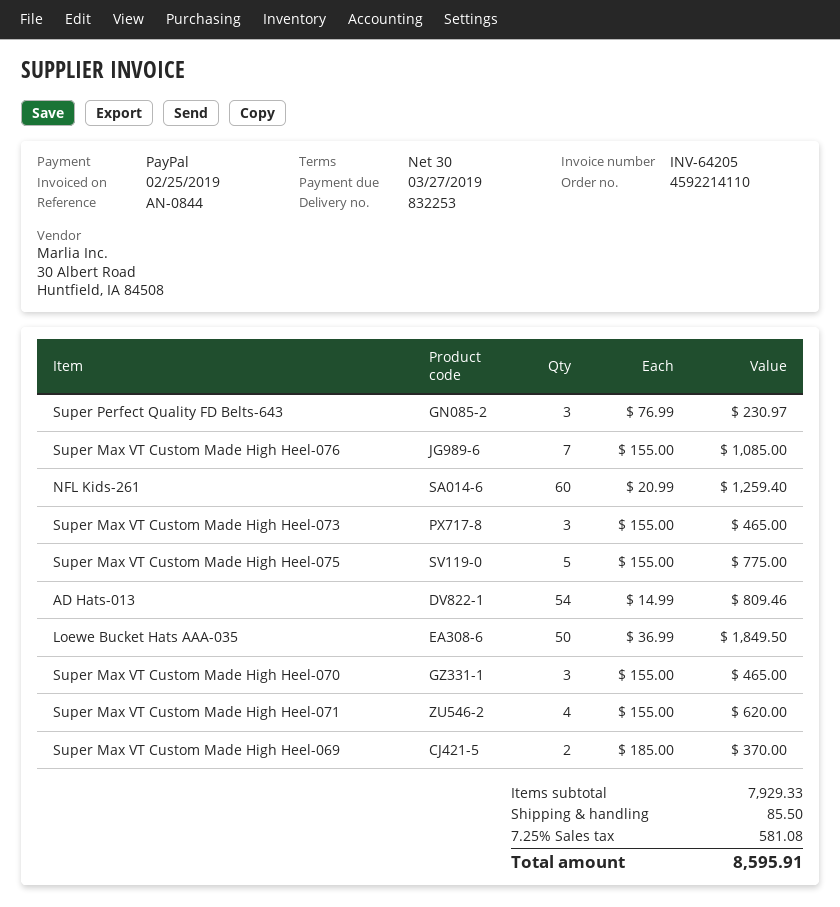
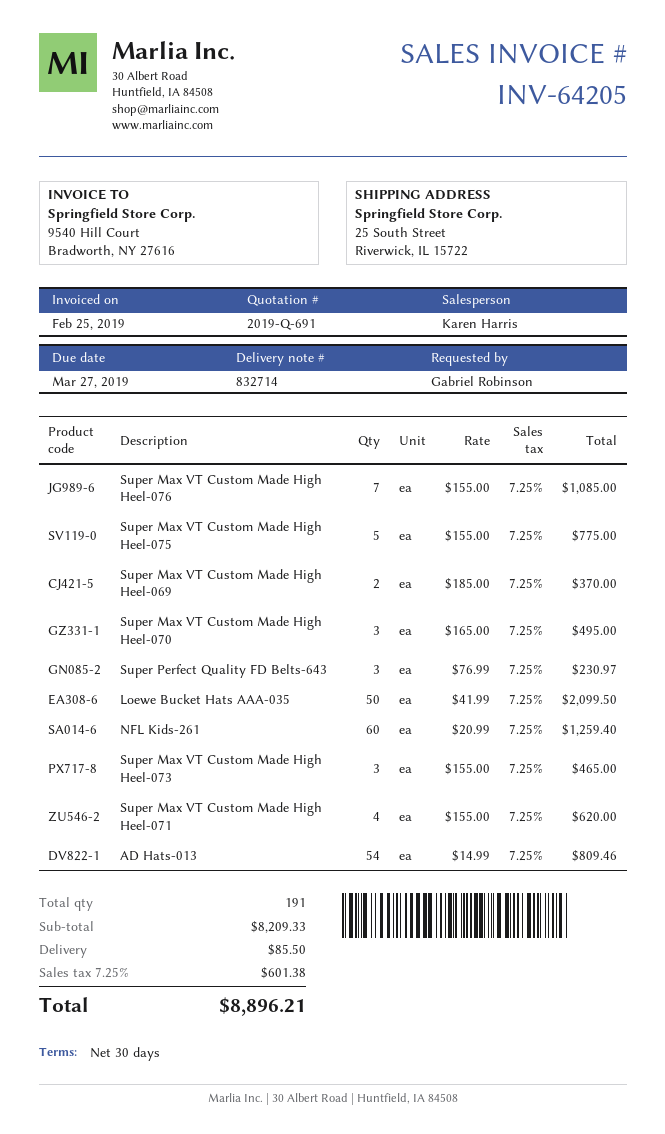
delivery note number: 832253 -> 832714
Loewe Bucket Hats AAA-035: 50 x 36.99 = 1849.50 -> 50 x 41.99 = 2099.50
Super Max VT Custom Made High Heel-070: 3 x 155.00 = 465.00 -> 3 x 165.00 = 495.00
subtotal: 7929.33 -> 8209.33
tax: 7.25% = 581.08 -> 7.25% = 601.38
total: 8595.91 -> 8896.21

